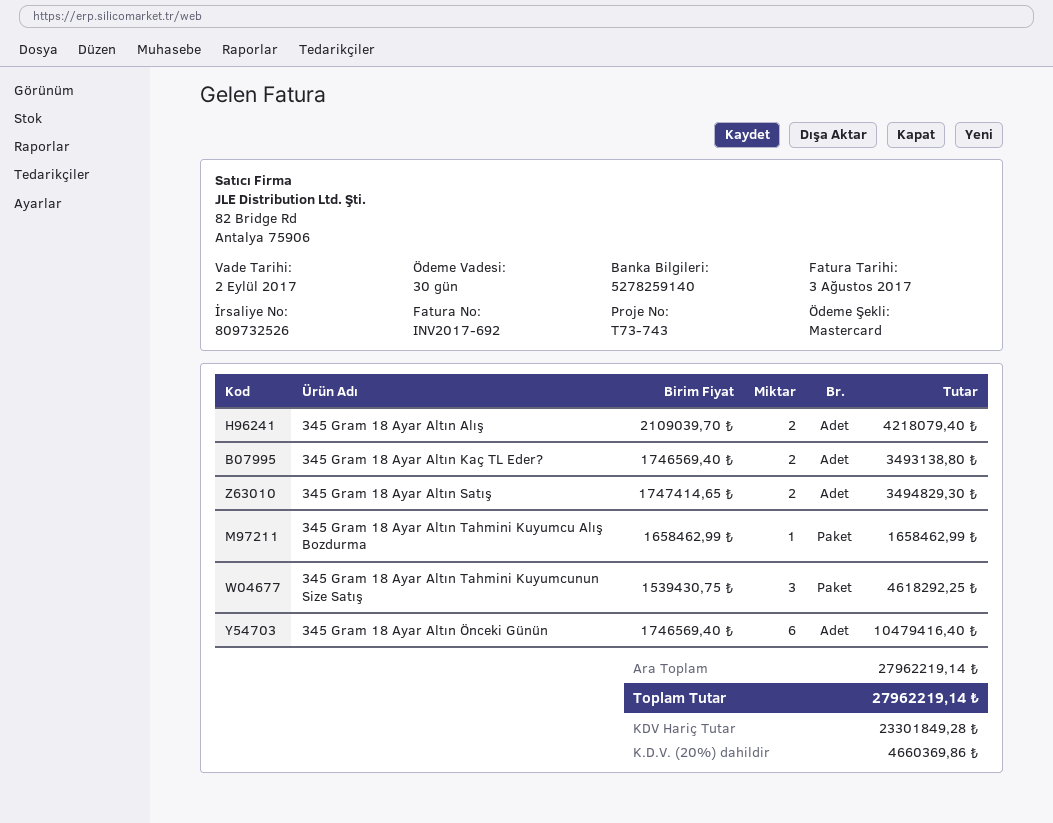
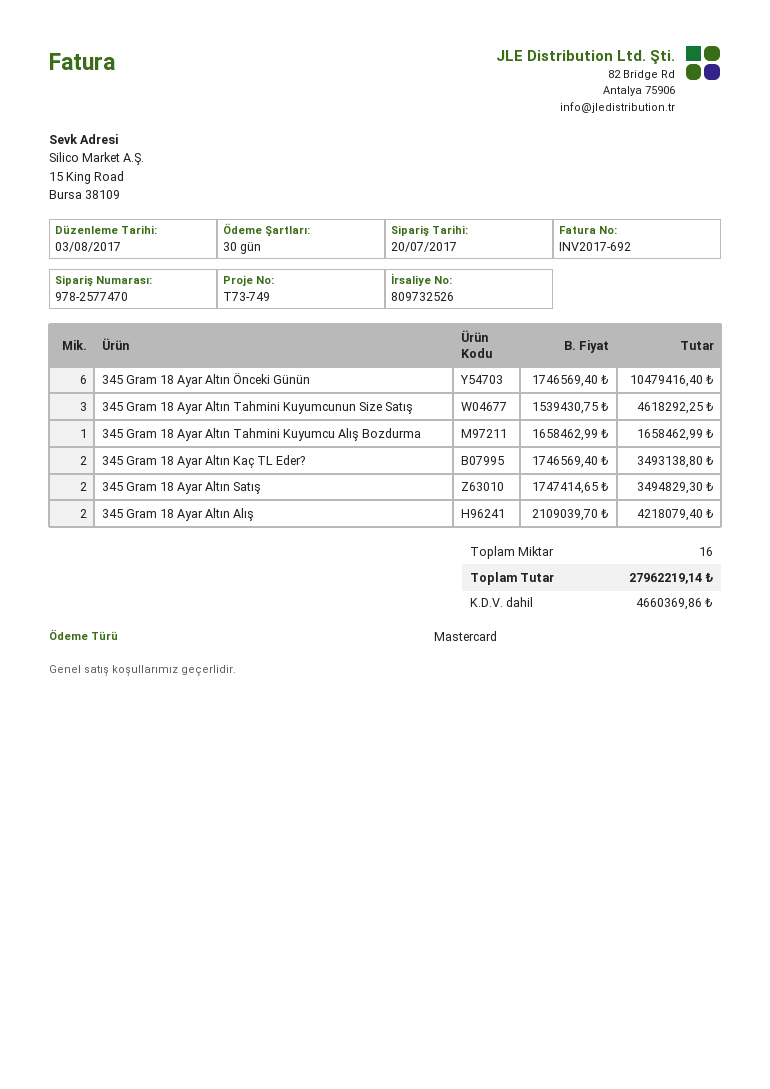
reference: T73-743 -> T73-749

